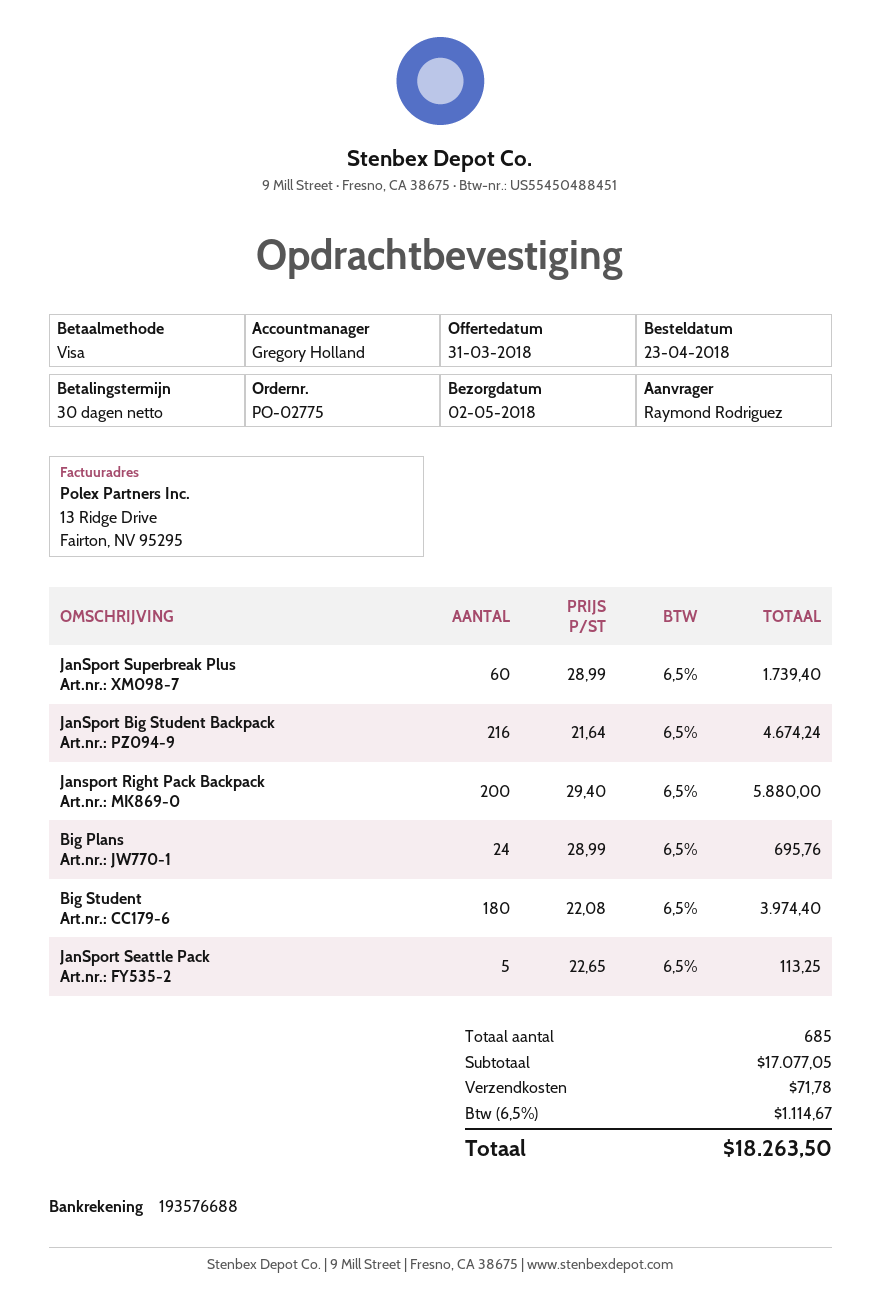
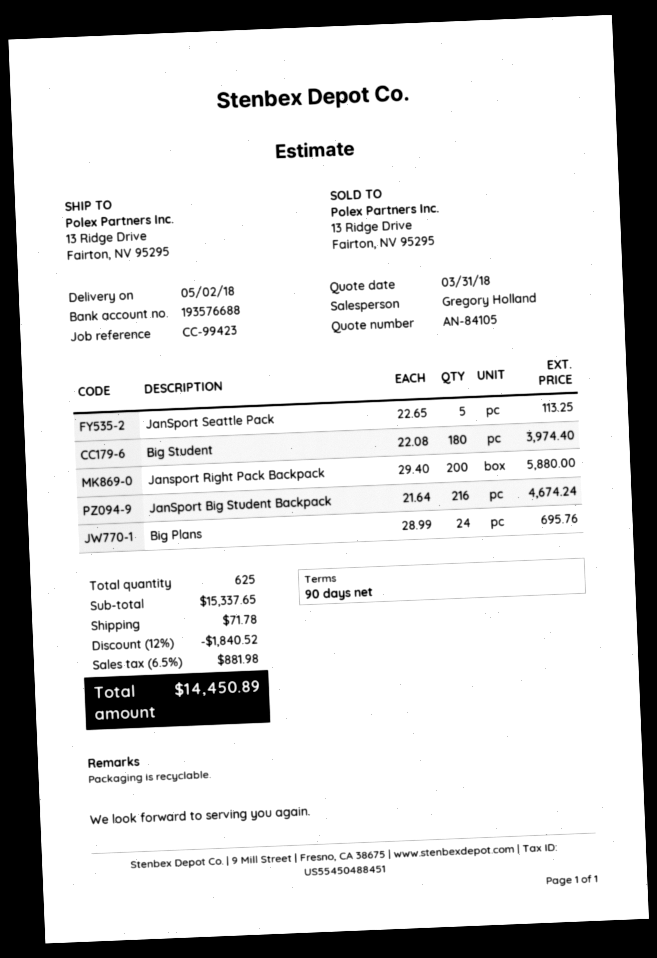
payment terms: 30 days -> 90 days
JanSport Superbreak Plus: 60 x 28.99 = 1739.40 -> none
total quantity: 685 -> 625
subtotal: 17077.05 -> 15337.65
discount: none -> 12% = 1840.52
tax: 6.5% = 1114.67 -> 6.5% = 881.98
total: 18263.50 -> 14450.89

